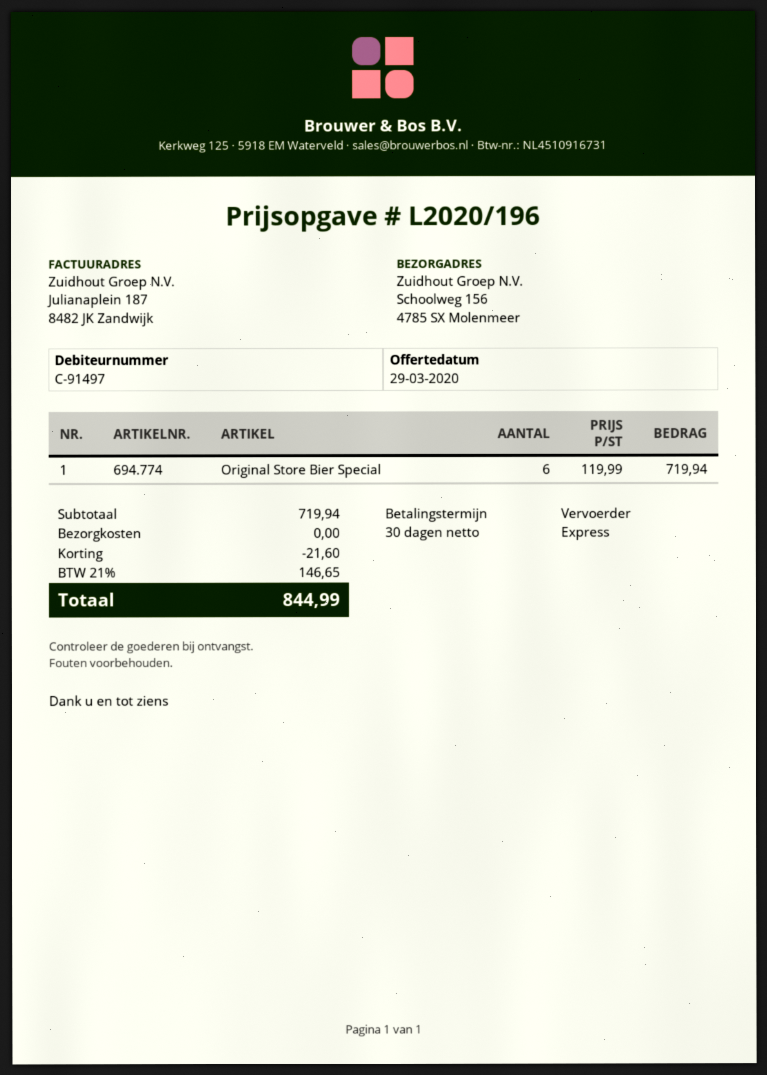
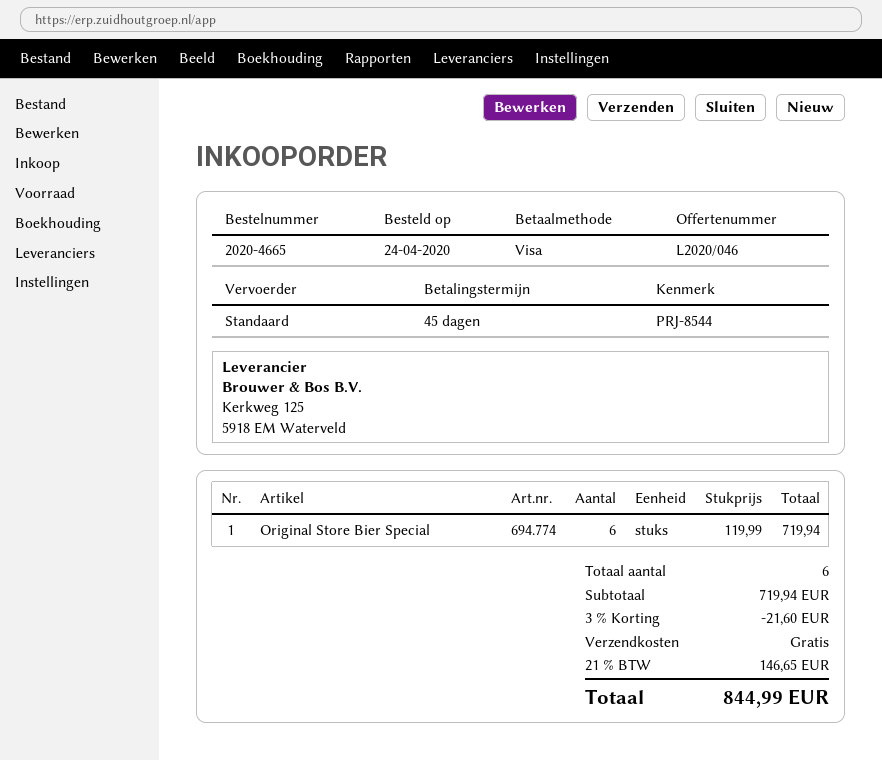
quote number: L2020/196 -> L2020/046
payment terms: 30 days -> 45 days
shipping method: express -> standard

